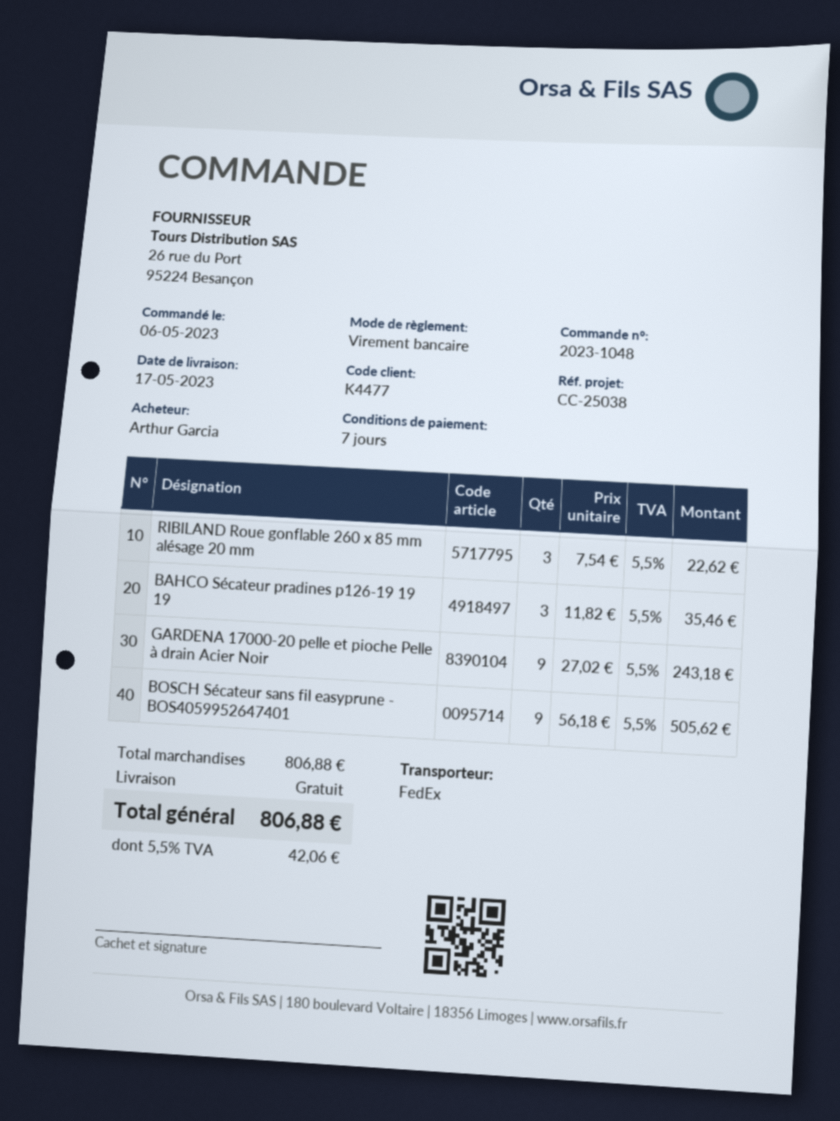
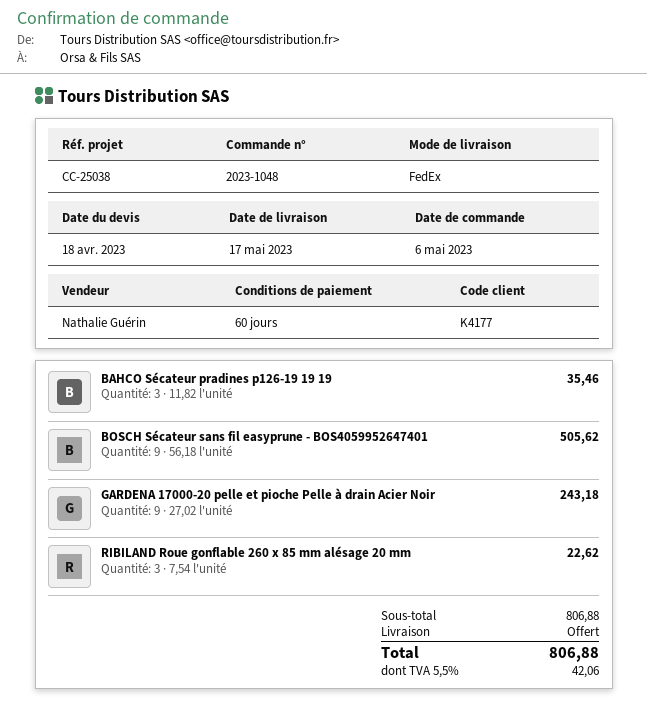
payment terms: 7 days -> 60 days
customer number: K4477 -> K4177

